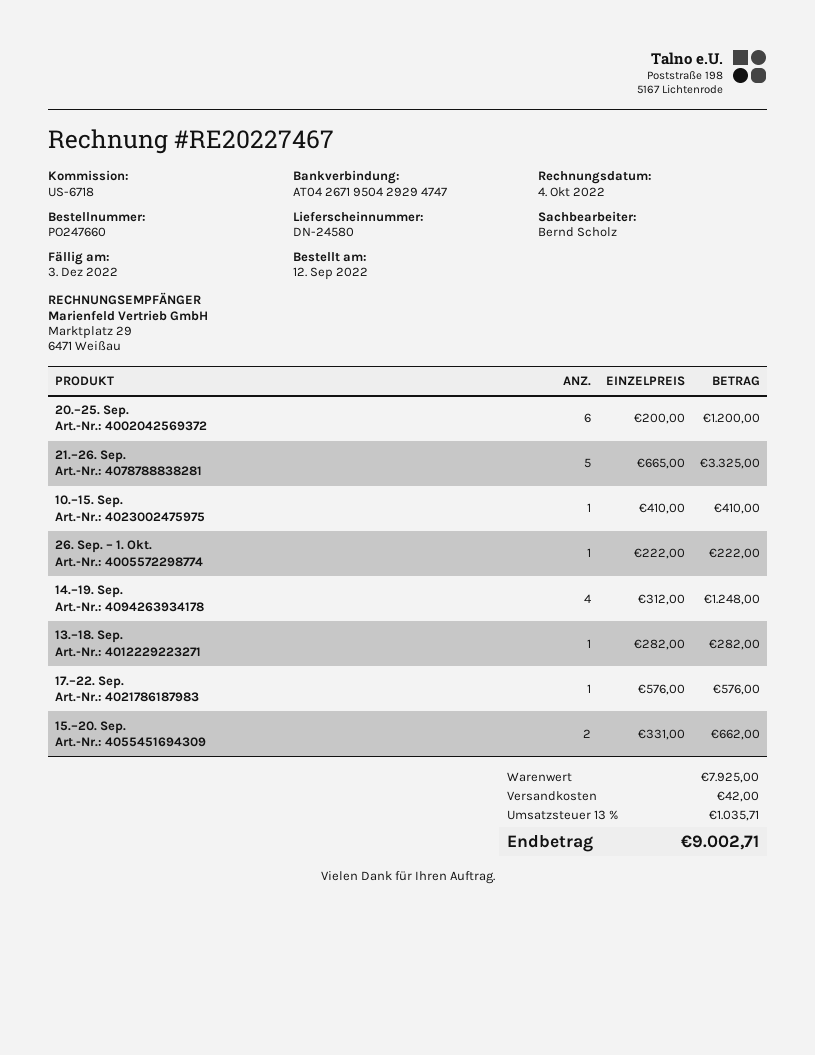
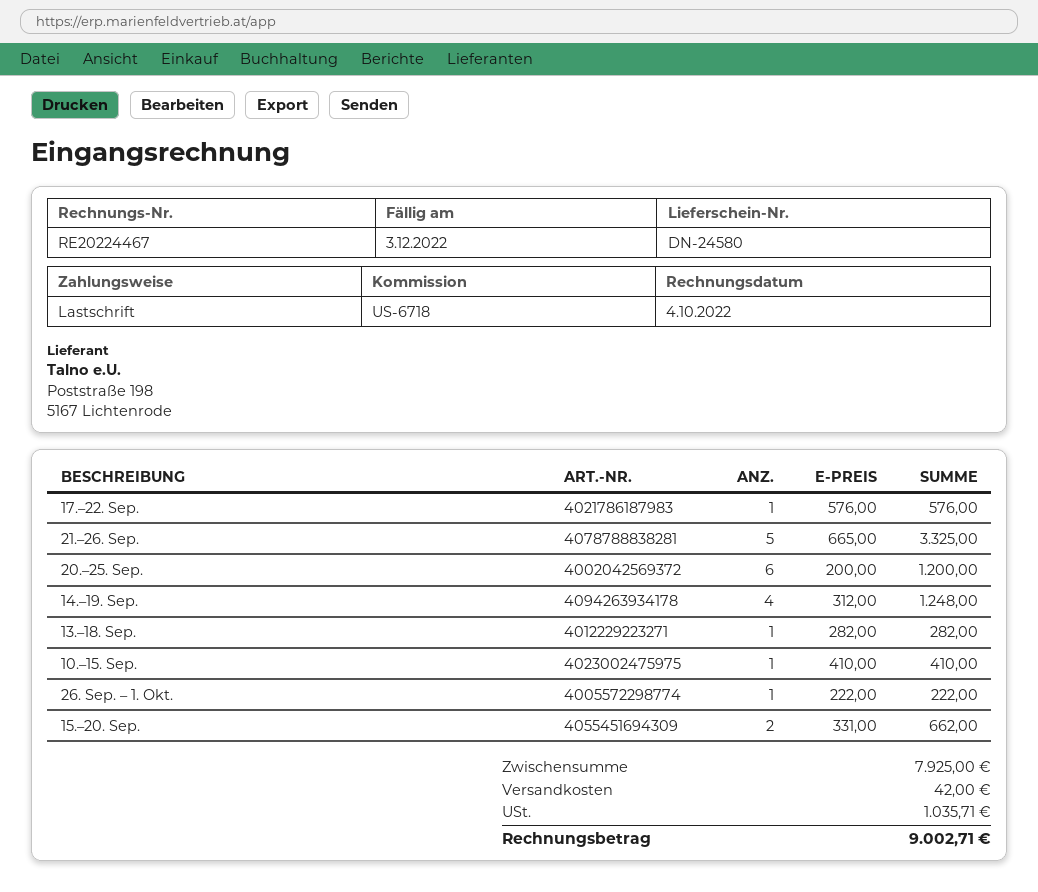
invoice number: RE20227467 -> RE20224467

